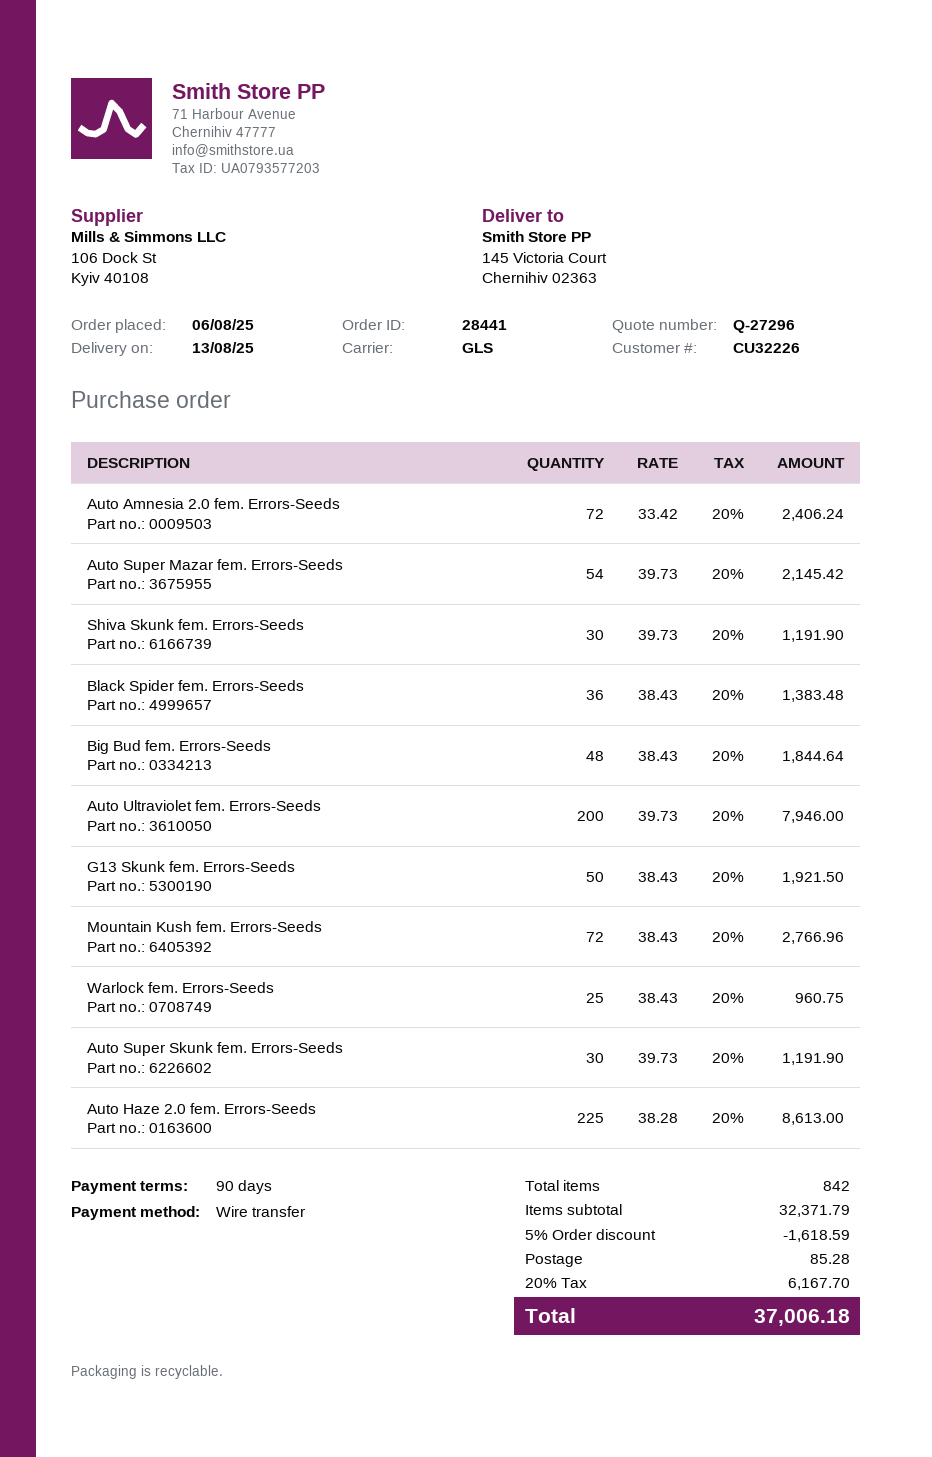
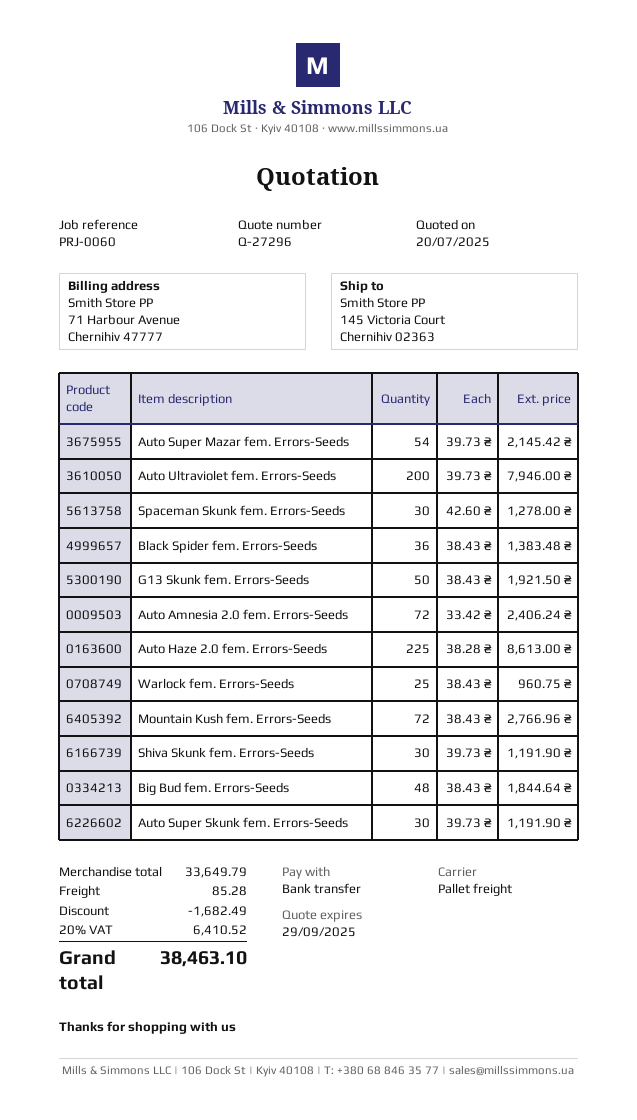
shipping method: GLS -> pallet freight
Spaceman Skunk fem. Errors-Seeds: none -> 30 x 42.60 = 1278.00
subtotal: 32371.79 -> 33649.79
discount: 1618.59 -> 1682.49
tax: 20% = 6167.70 -> 20% = 6410.52
total: 37006.18 -> 38463.10

